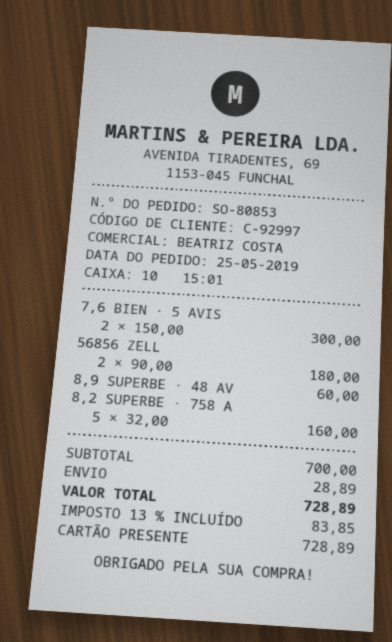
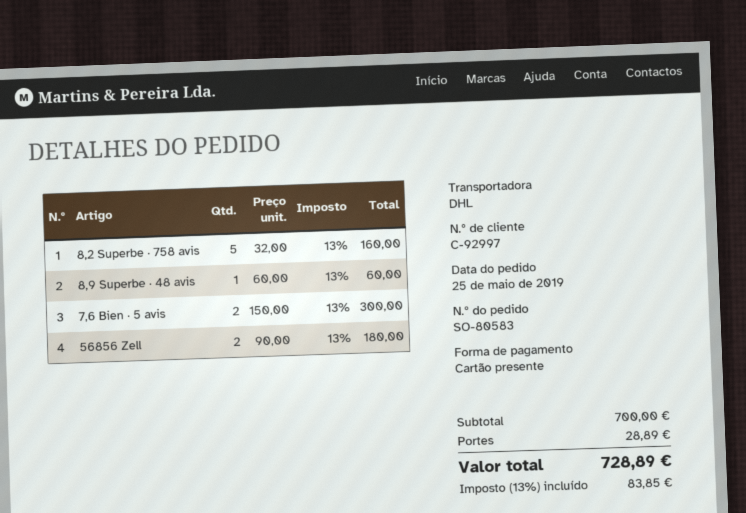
order number: SO-80853 -> SO-80583

